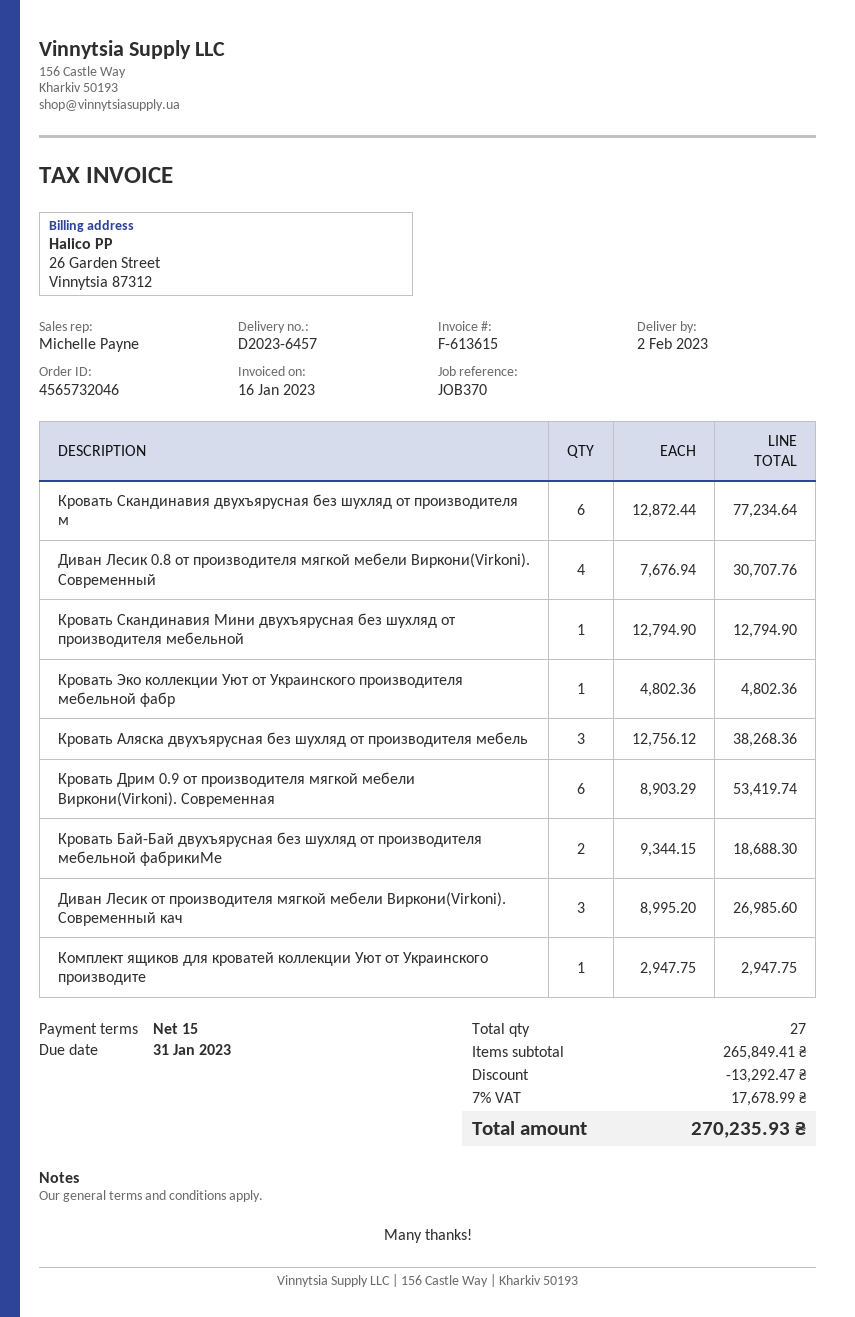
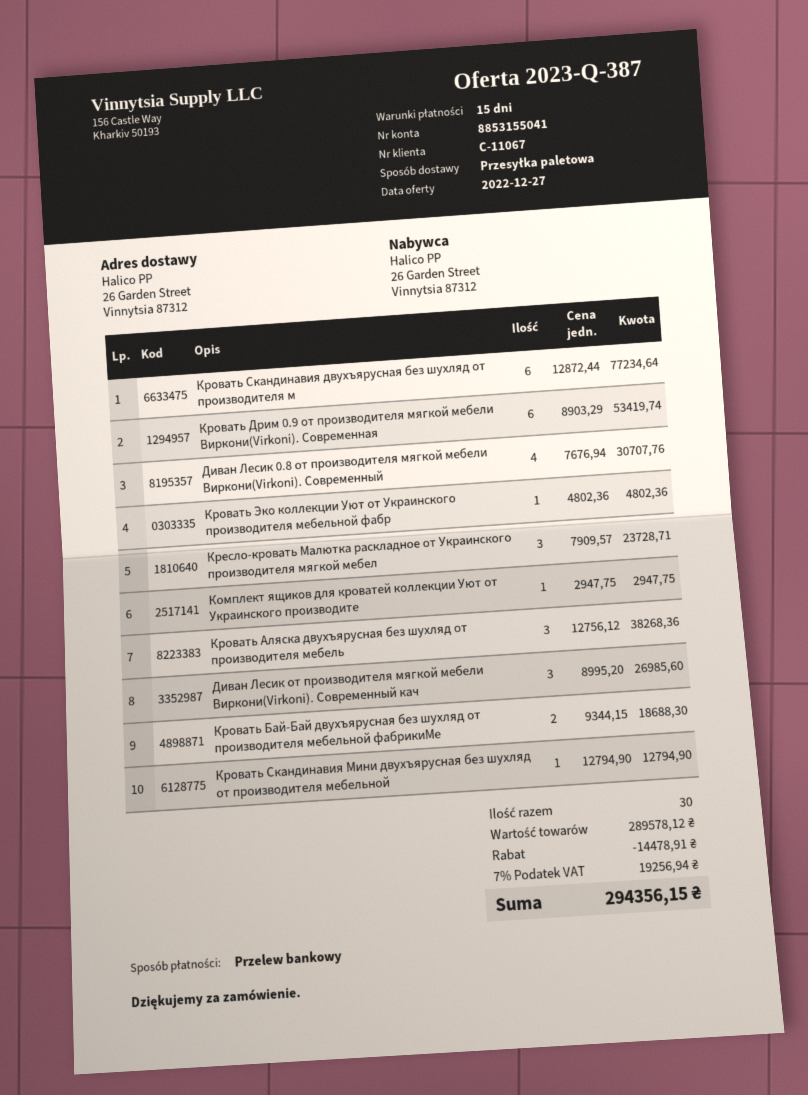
Кресло-кровать Малютка раскладное от Украинского производителя мягкой мебел: none -> 3 x 7909.57 = 23728.71
total quantity: 27 -> 30
subtotal: 265849.41 -> 289578.12
discount: 13292.47 -> 14478.91
tax: 7% = 17678.99 -> 7% = 19256.94
total: 270235.93 -> 294356.15

